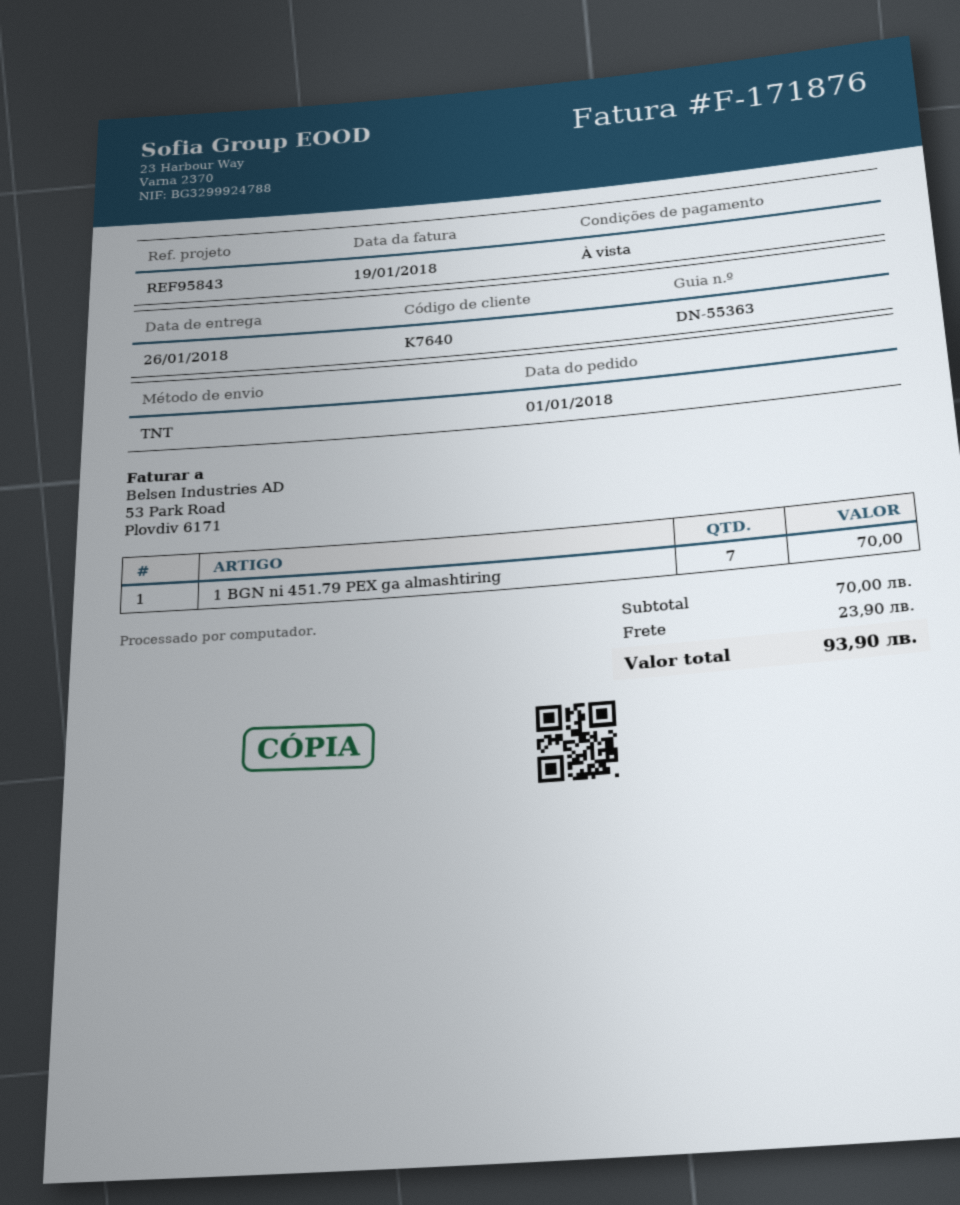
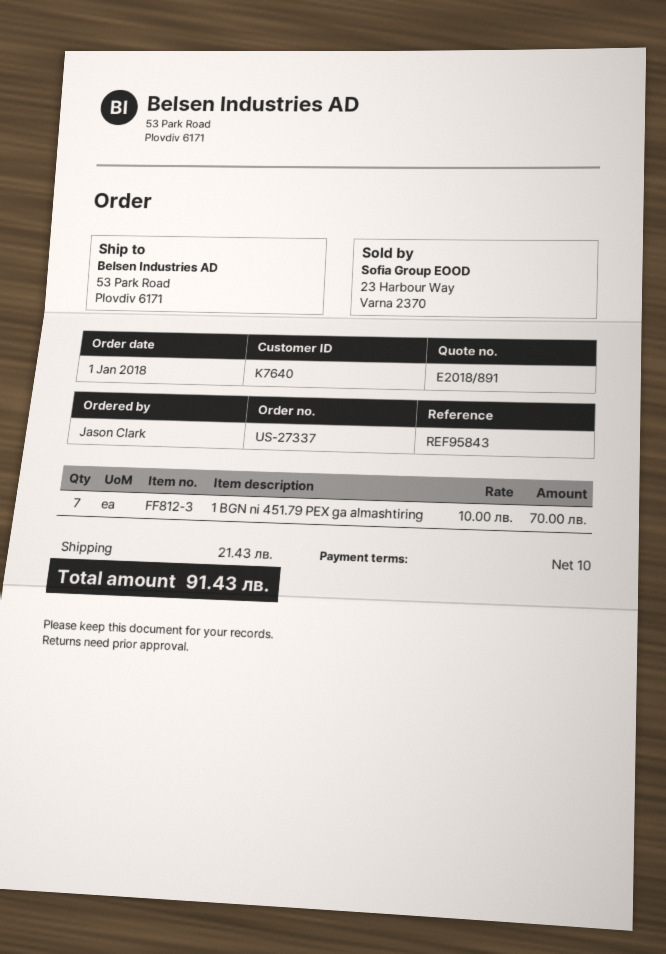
payment terms: on receipt -> 10 days
shipping: 23.90 -> 21.43
total: 93.90 -> 91.43

